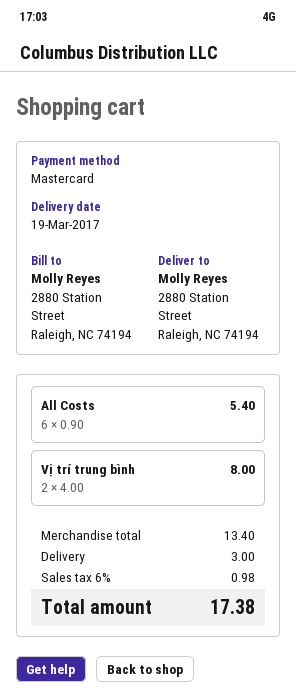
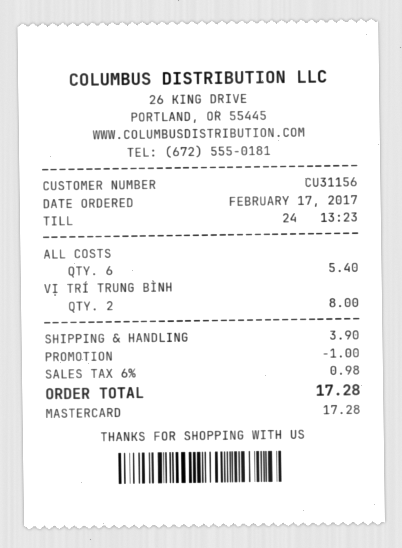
discount: none -> 1.00
shipping: 3.00 -> 3.90
total: 17.38 -> 17.28

